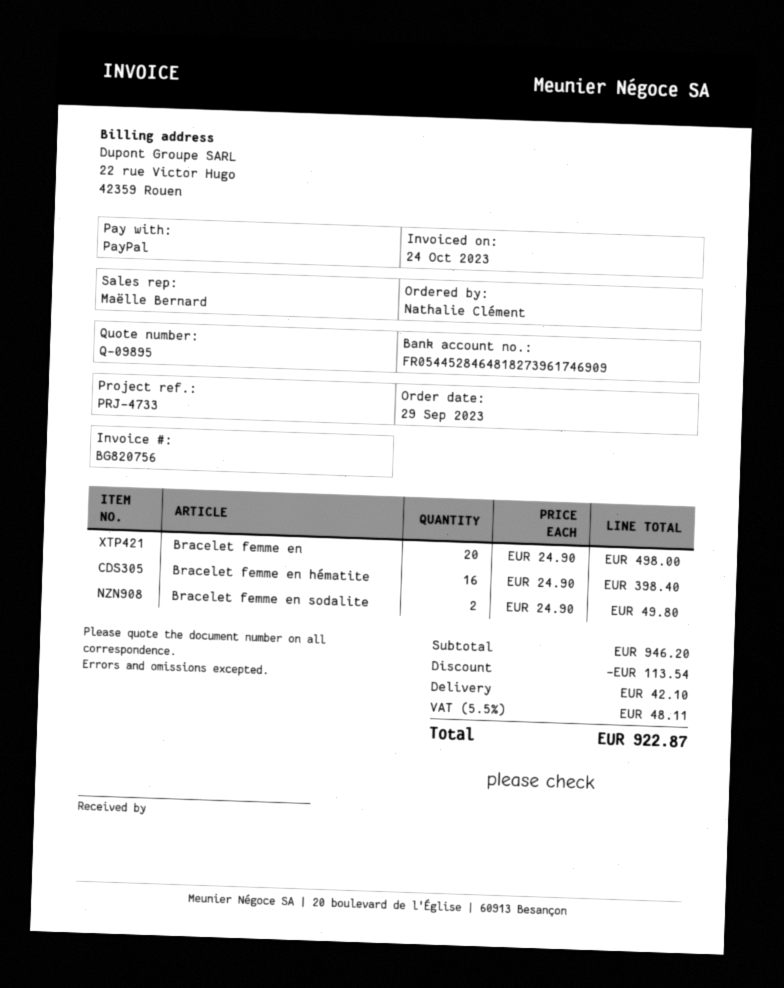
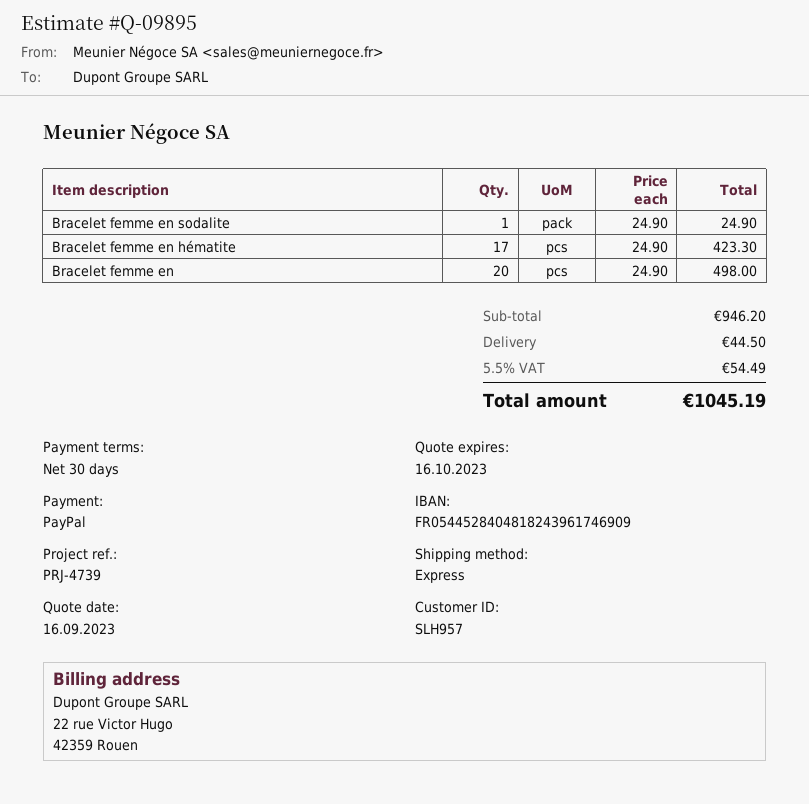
reference: PRJ-4733 -> PRJ-4739
bank account: FR0544528464818273961746909 -> FR0544528404818243961746909
Bracelet femme en hématite: 16 x 24.90 = 398.40 -> 17 x 24.90 = 423.30
Bracelet femme en sodalite: 2 x 24.90 = 49.80 -> 1 x 24.90 = 24.90
discount: 113.54 -> none
shipping: 42.10 -> 44.50
tax: 5.5% = 48.11 -> 5.5% = 54.49
total: 922.87 -> 1045.19

